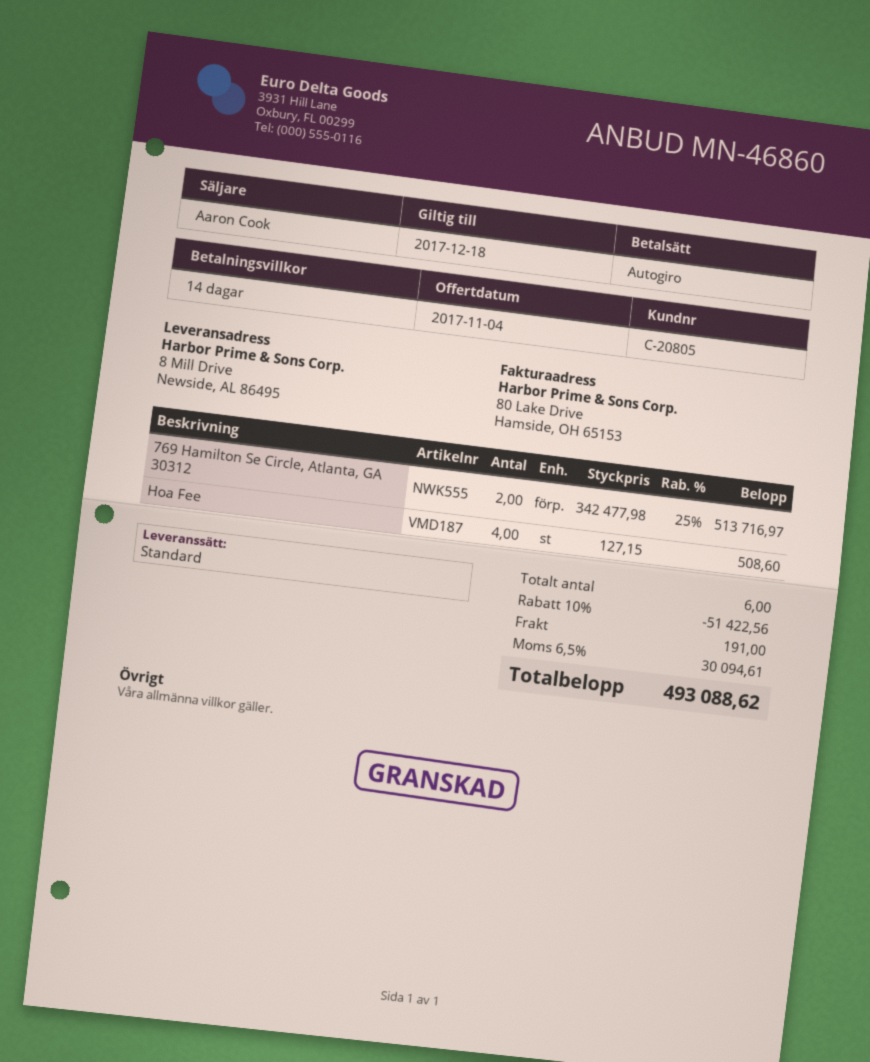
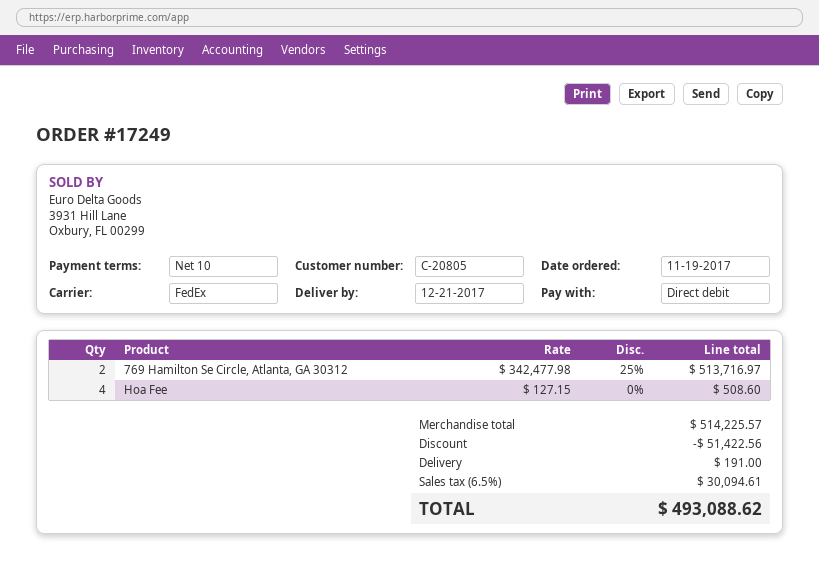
payment terms: 14 days -> 10 days
shipping method: standard -> FedEx

